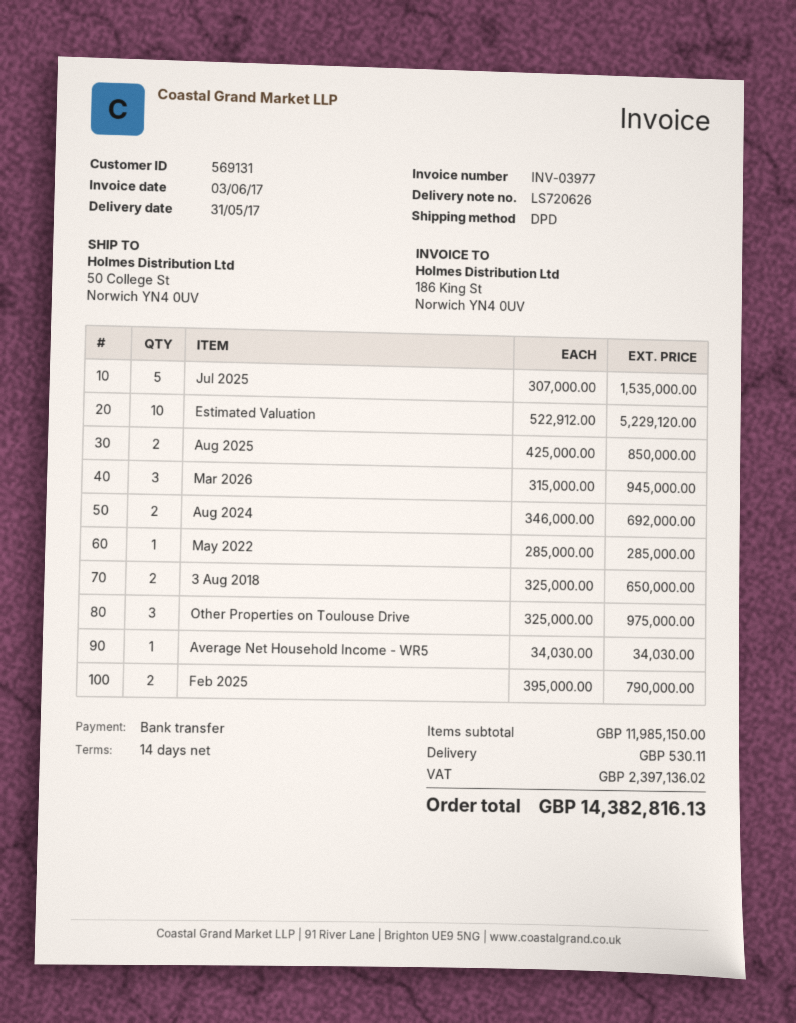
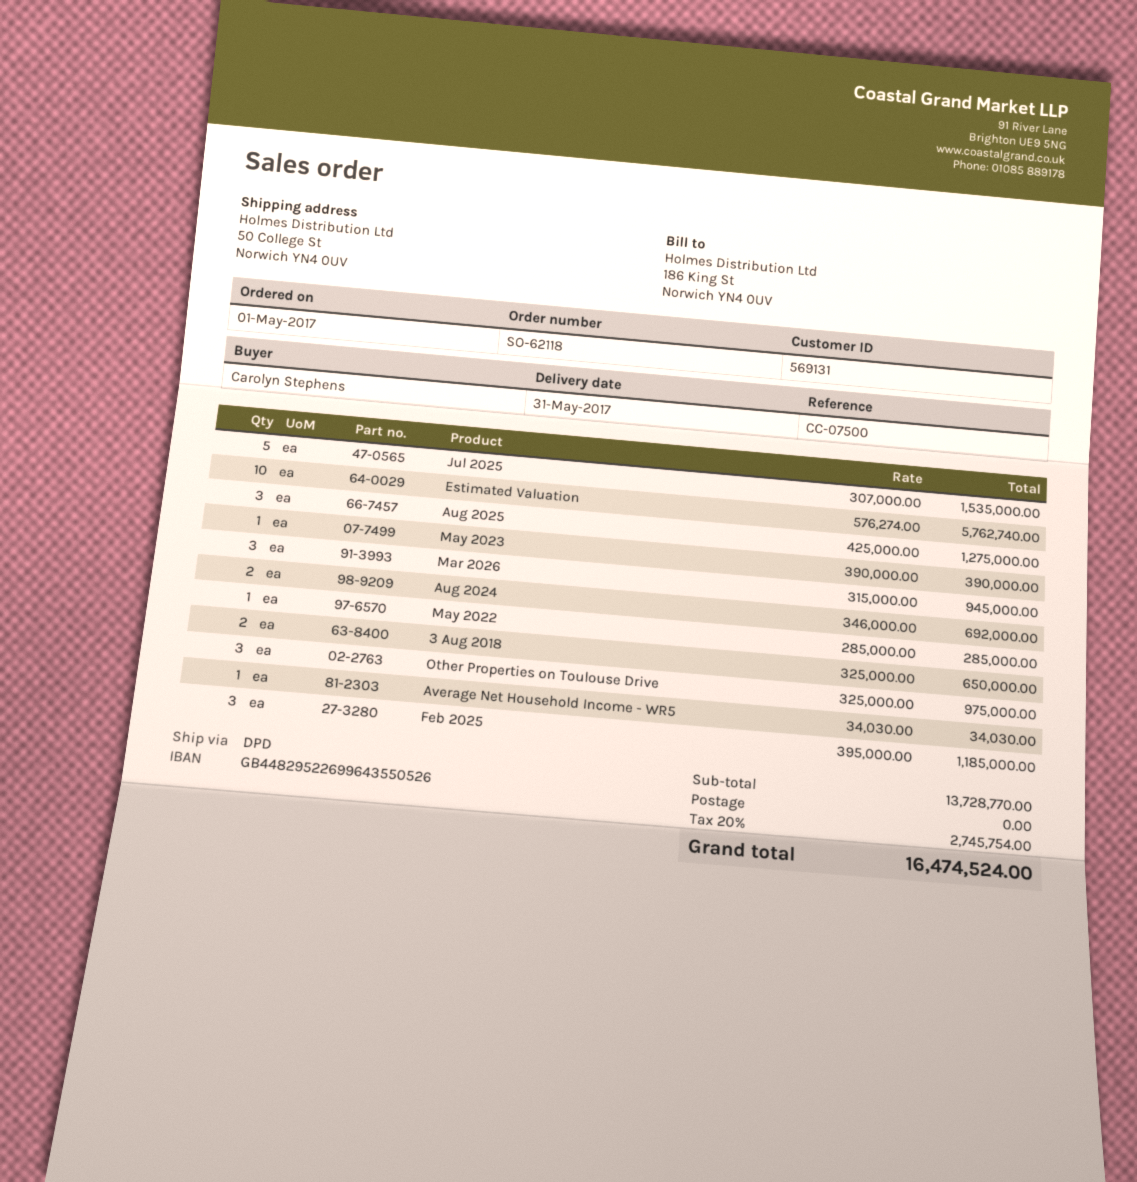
Estimated Valuation: 10 x 522912.00 = 5229120.00 -> 10 x 576274.00 = 5762740.00
Aug 2025: 2 x 425000.00 = 850000.00 -> 3 x 425000.00 = 1275000.00
Feb 2025: 2 x 395000.00 = 790000.00 -> 3 x 395000.00 = 1185000.00
May 2023: none -> 1 x 390000.00 = 390000.00
subtotal: 11985150.00 -> 13728770.00
shipping: 530.11 -> 0.00
tax: 2397136.02 -> 2745754.00
total: 14382816.13 -> 16474524.00

